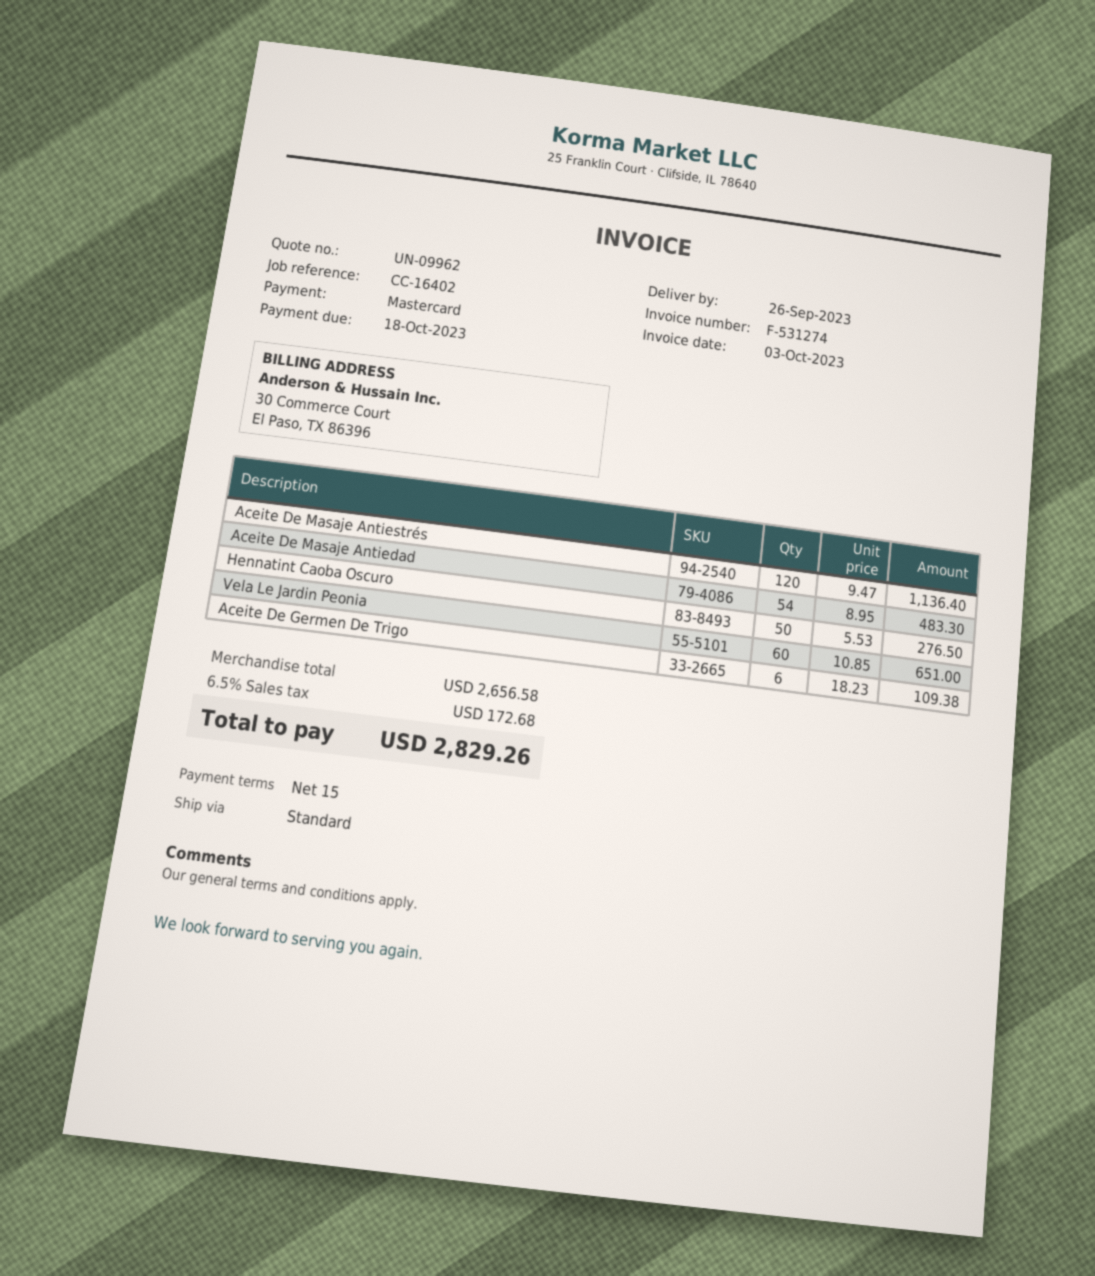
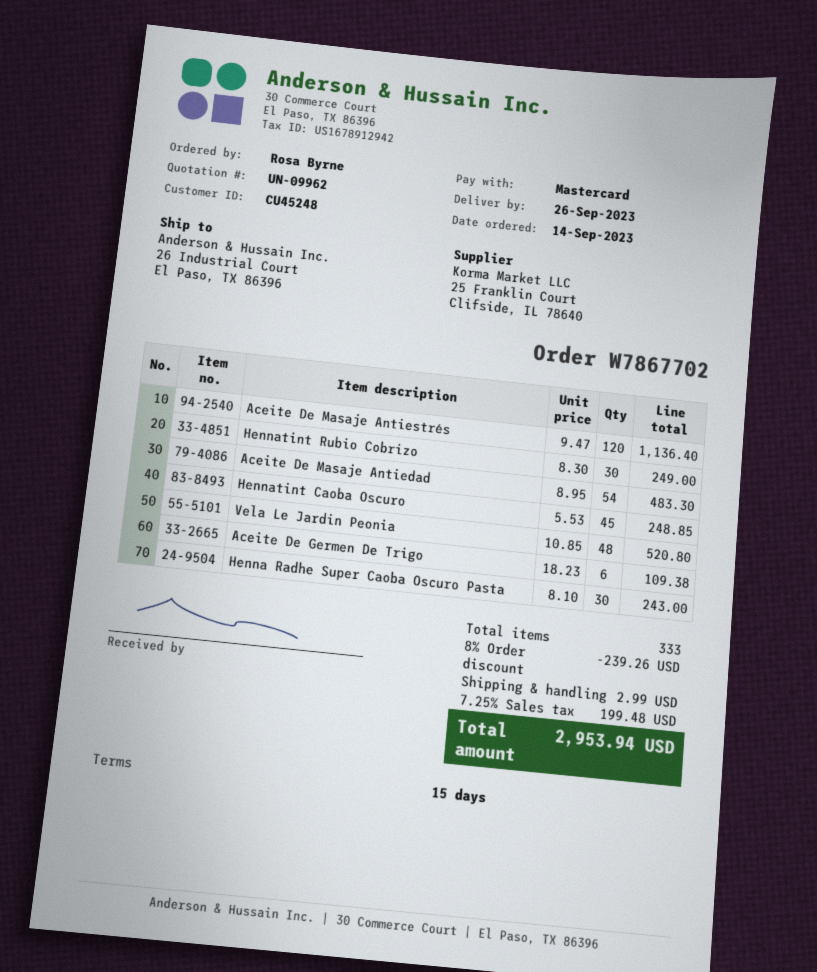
Hennatint Caoba Oscuro: 50 x 5.53 = 276.50 -> 45 x 5.53 = 248.85
Vela Le Jardin Peonia: 60 x 10.85 = 651.00 -> 48 x 10.85 = 520.80
Hennatint Rubio Cobrizo: none -> 30 x 8.30 = 249.00
Henna Radhe Super Caoba Oscuro Pasta: none -> 30 x 8.10 = 243.00
discount: none -> 8% = 239.26
shipping: none -> 2.99
tax: 6.5% = 172.68 -> 7.25% = 199.48
total: 2829.26 -> 2953.94

